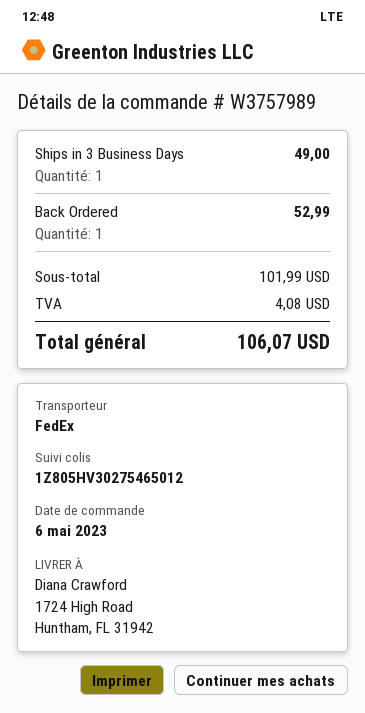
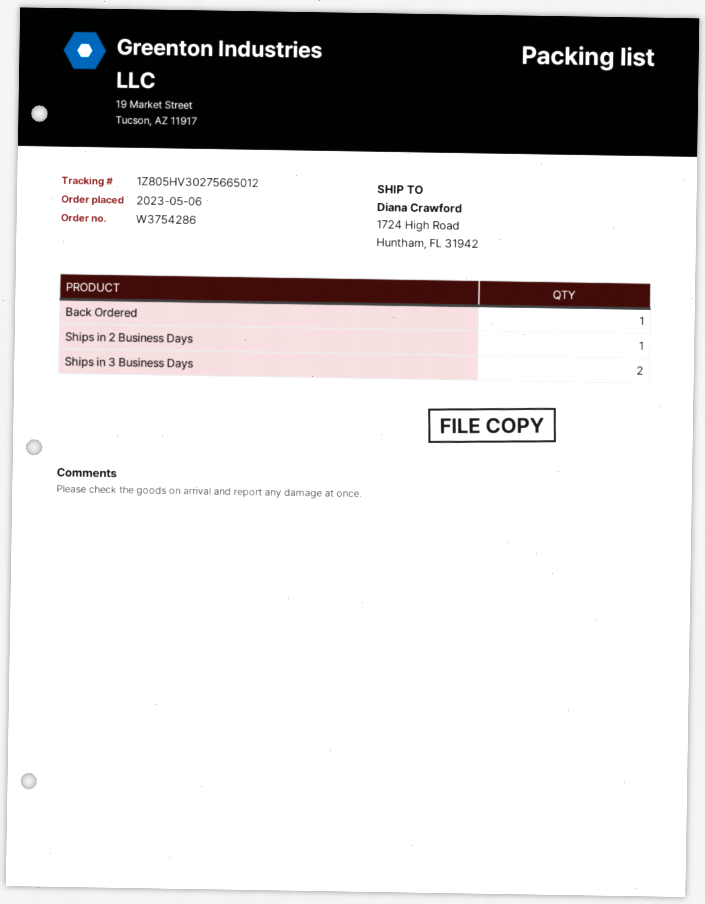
order number: W3757989 -> W3754286
tracking number: 1Z805HV30275465012 -> 1Z805HV30275665012
Ships in 3 Business Days: 1 -> 2
Ships in 2 Business Days: none -> 1

